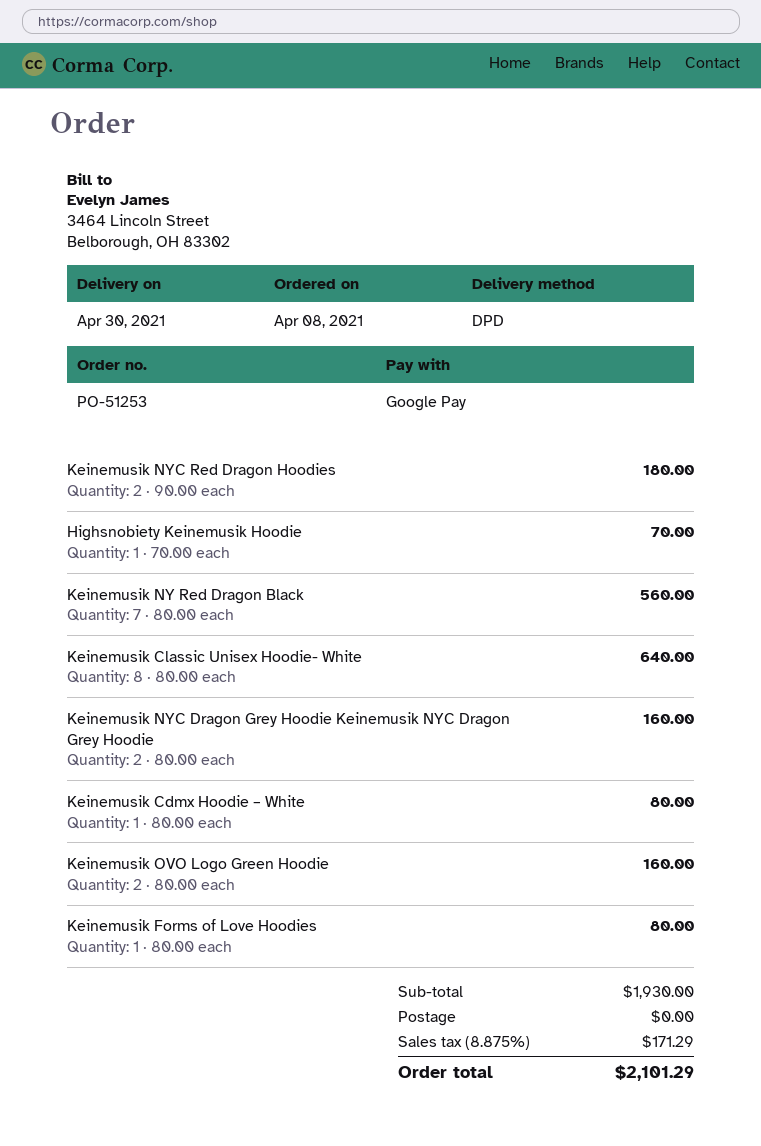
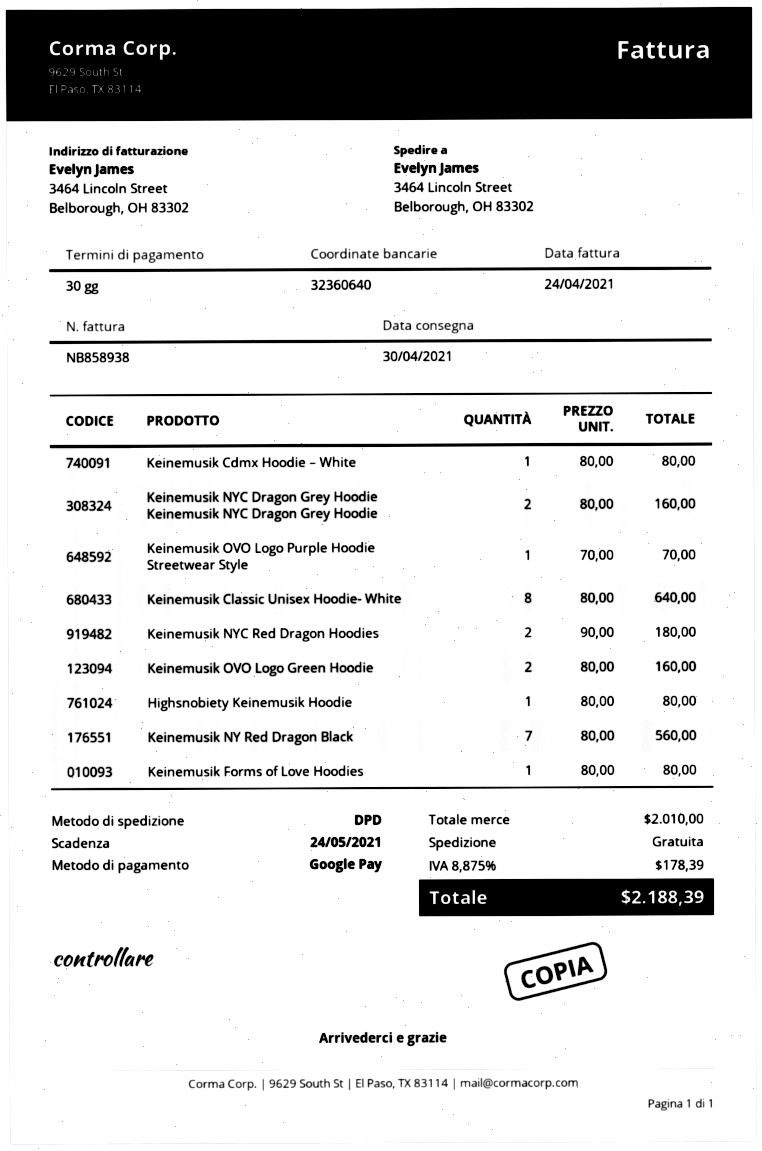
Highsnobiety Keinemusik Hoodie: 1 x 70.00 = 70.00 -> 1 x 80.00 = 80.00
Keinemusik OVO Logo Purple Hoodie Streetwear Style: none -> 1 x 70.00 = 70.00
subtotal: 1930.00 -> 2010.00
tax: 8.875% = 171.29 -> 8.875% = 178.39
total: 2101.29 -> 2188.39

